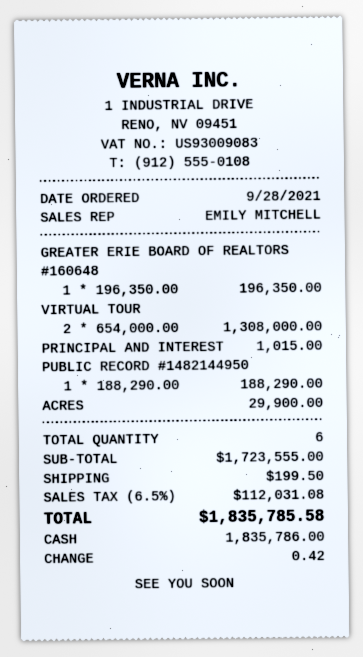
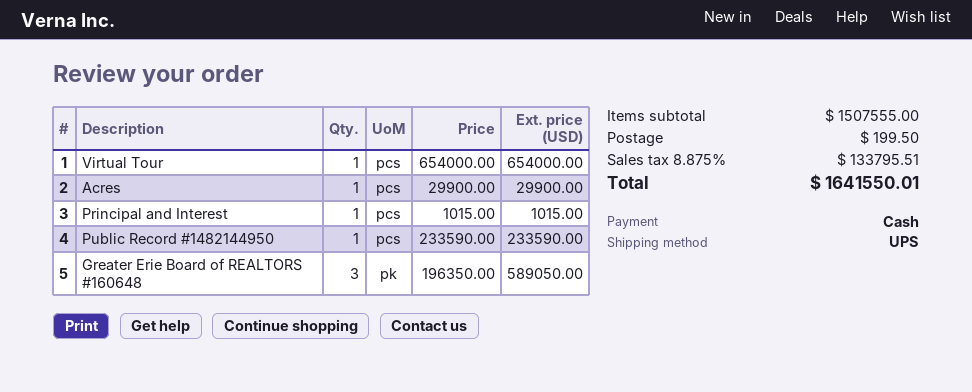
GREATER ERIE BOARD OF REALTORS #160648: 1 x 196350.00 = 196350.00 -> 3 x 196350.00 = 589050.00
VIRTUAL TOUR: 2 x 654000.00 = 1308000.00 -> 1 x 654000.00 = 654000.00
PUBLIC RECORD #1482144950: 1 x 188290.00 = 188290.00 -> 1 x 233590.00 = 233590.00
subtotal: 1723555.00 -> 1507555.00
tax: 6.5% = 112031.08 -> 8.875% = 133795.51
total: 1835785.58 -> 1641550.01

